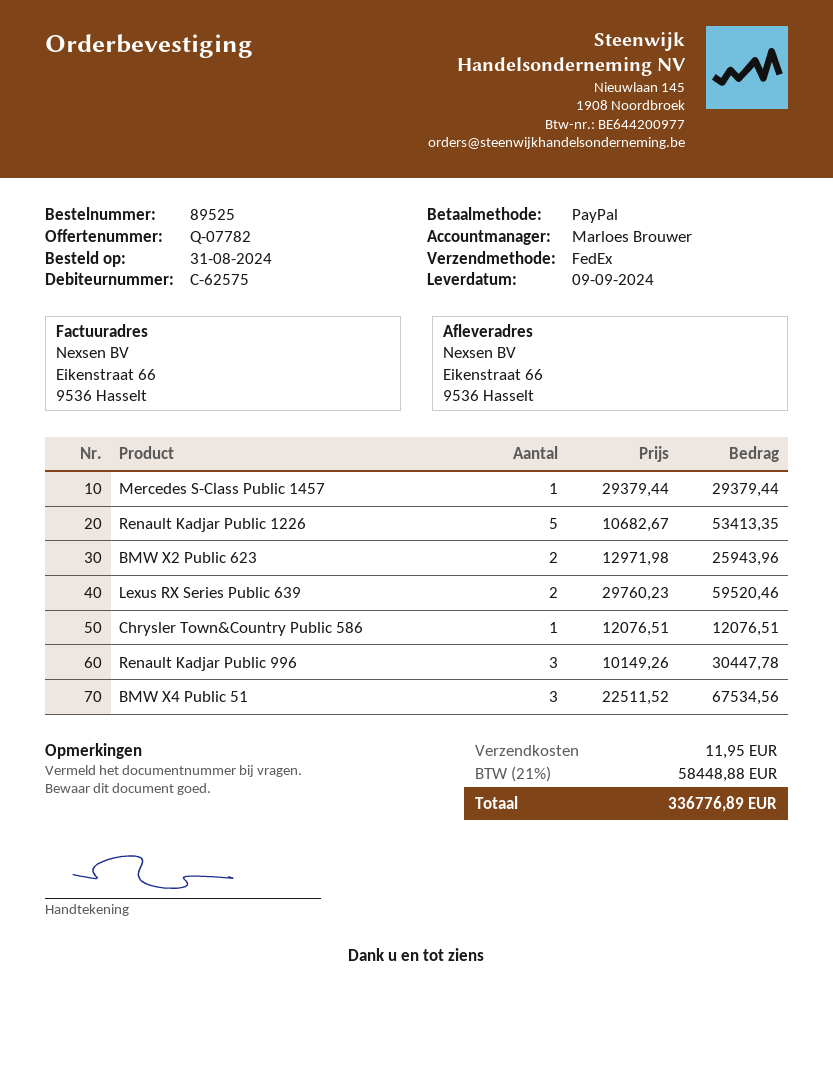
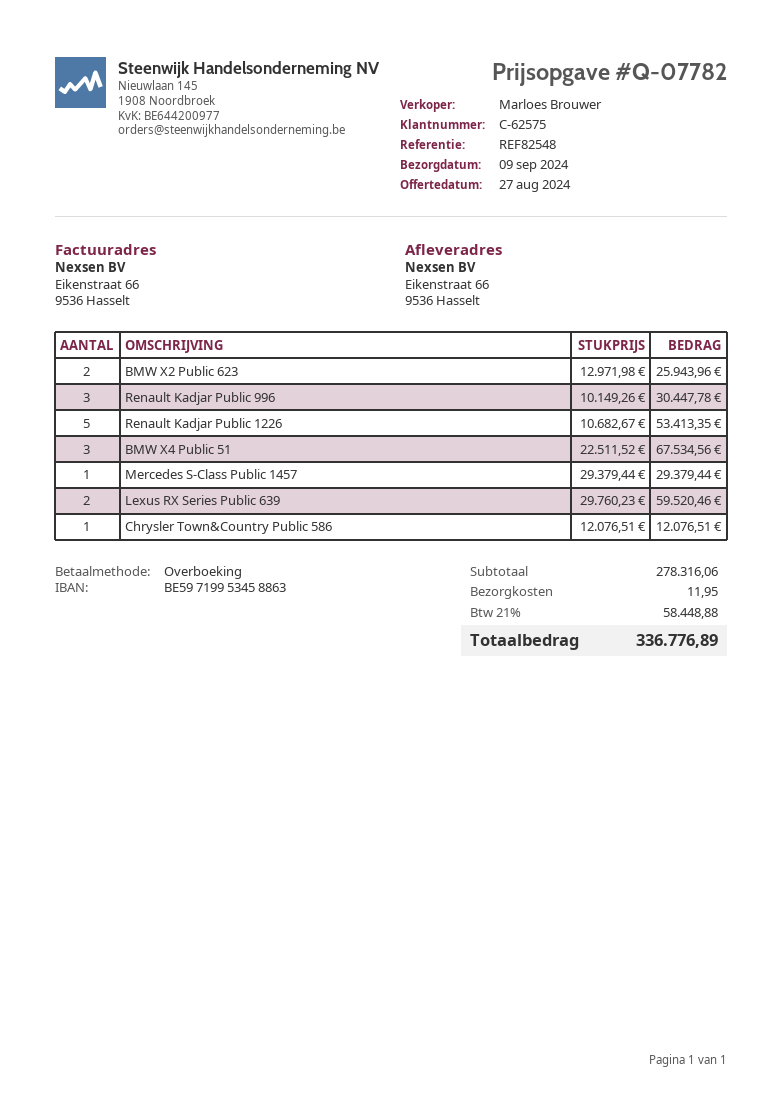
payment method: PayPal -> bank transfer

